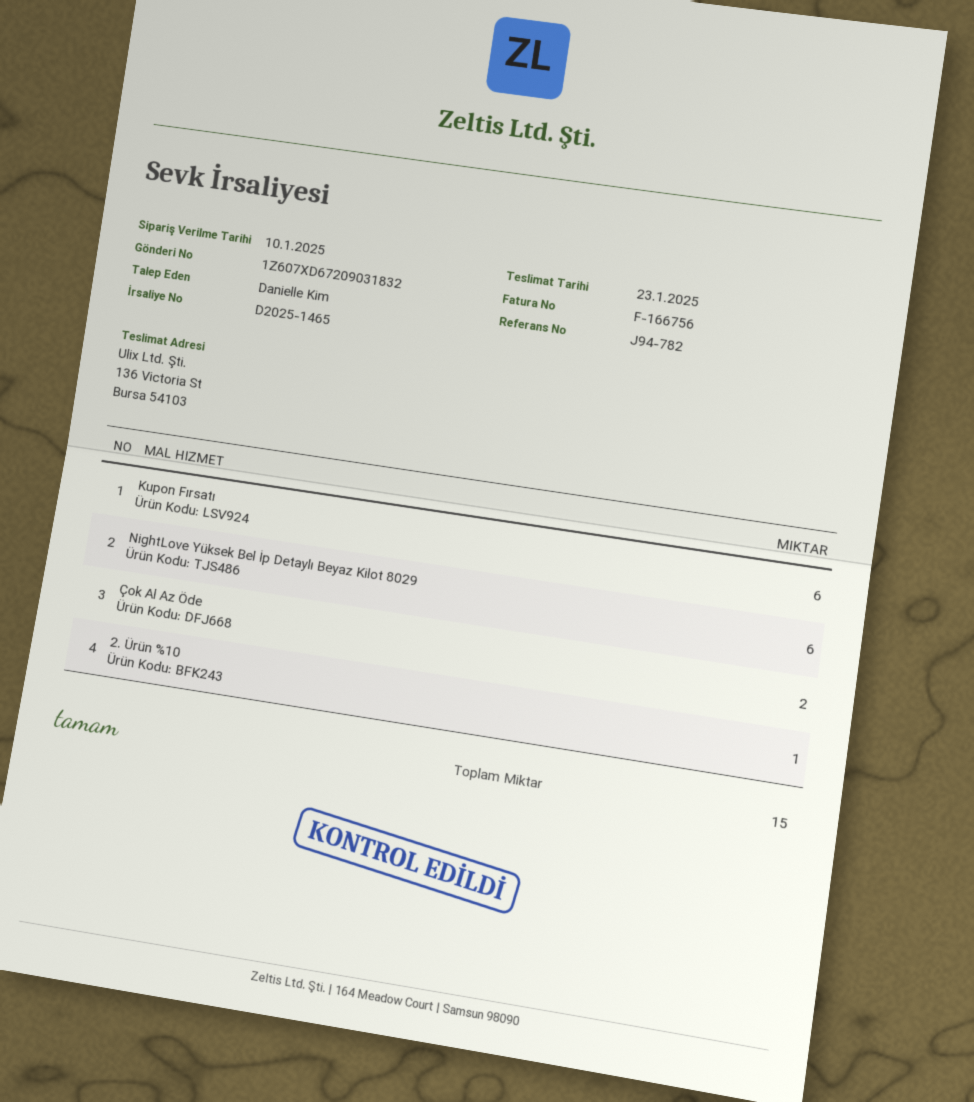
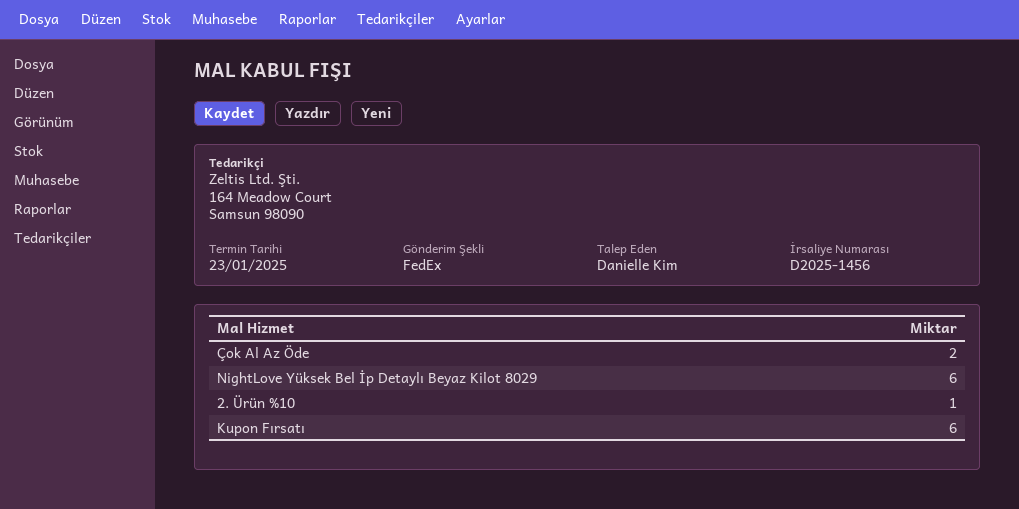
delivery note number: D2025-1465 -> D2025-1456

